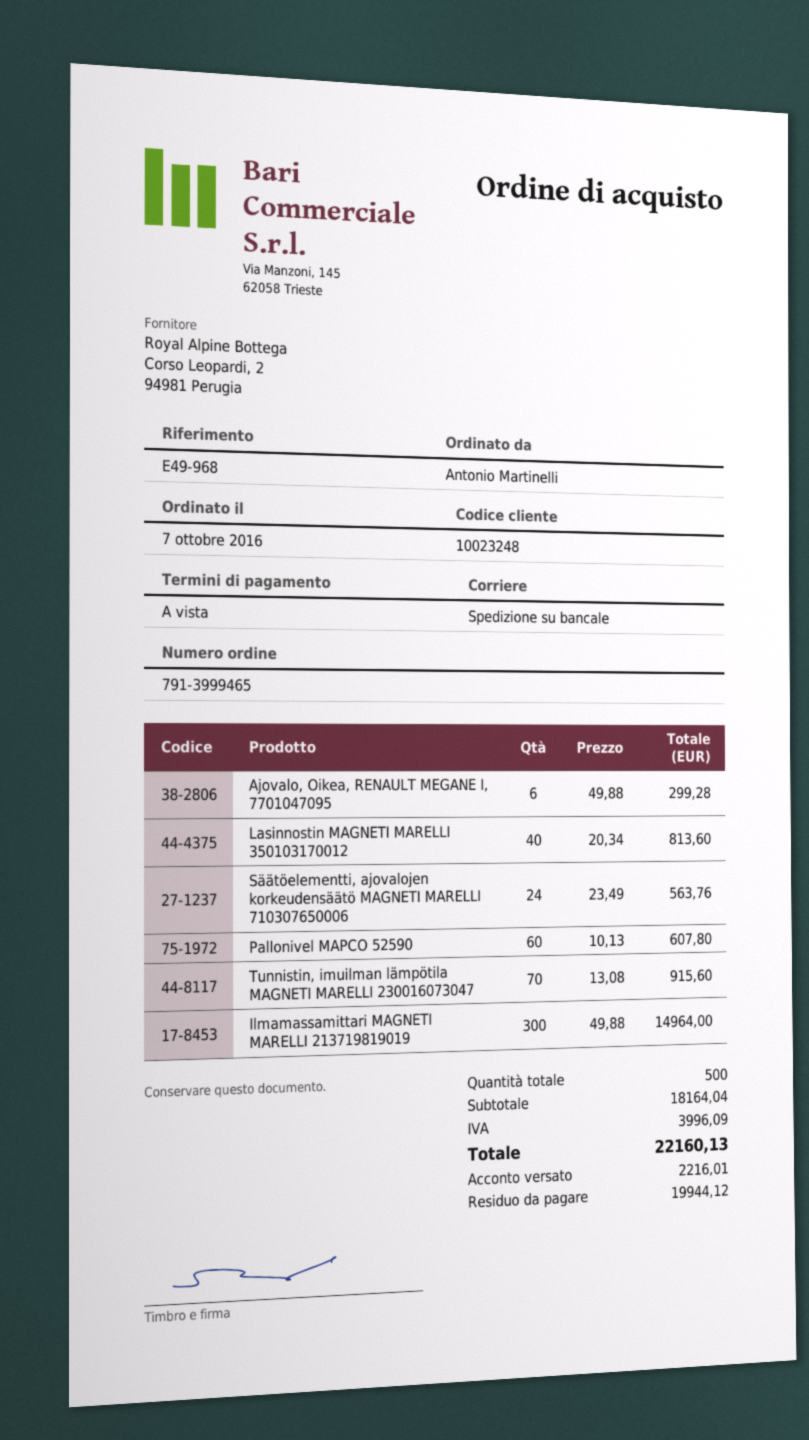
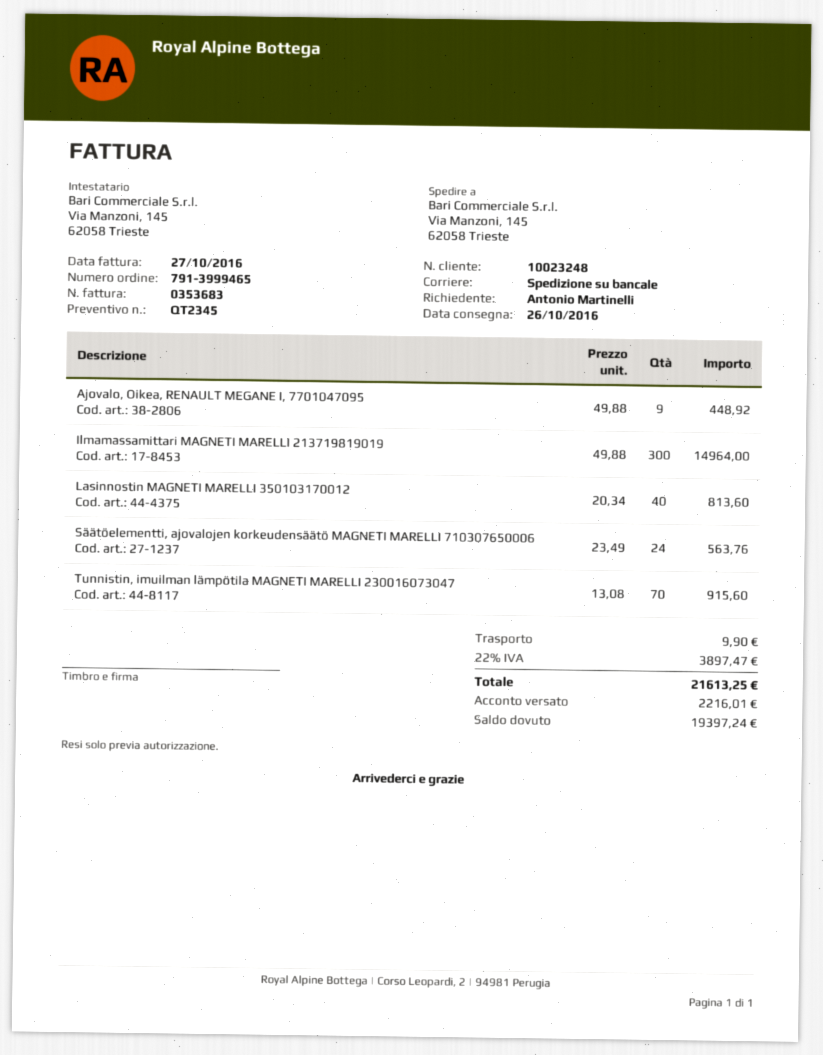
Ajovalo, Oikea, RENAULT MEGANE I, 7701047095: 6 x 49.88 = 299.28 -> 9 x 49.88 = 448.92
Pallonivel MAPCO 52590: 60 x 10.13 = 607.80 -> none
shipping: none -> 9.90
tax: 3996.09 -> 3897.47
total: 22160.13 -> 21613.25
balance: 19944.12 -> 19397.24

